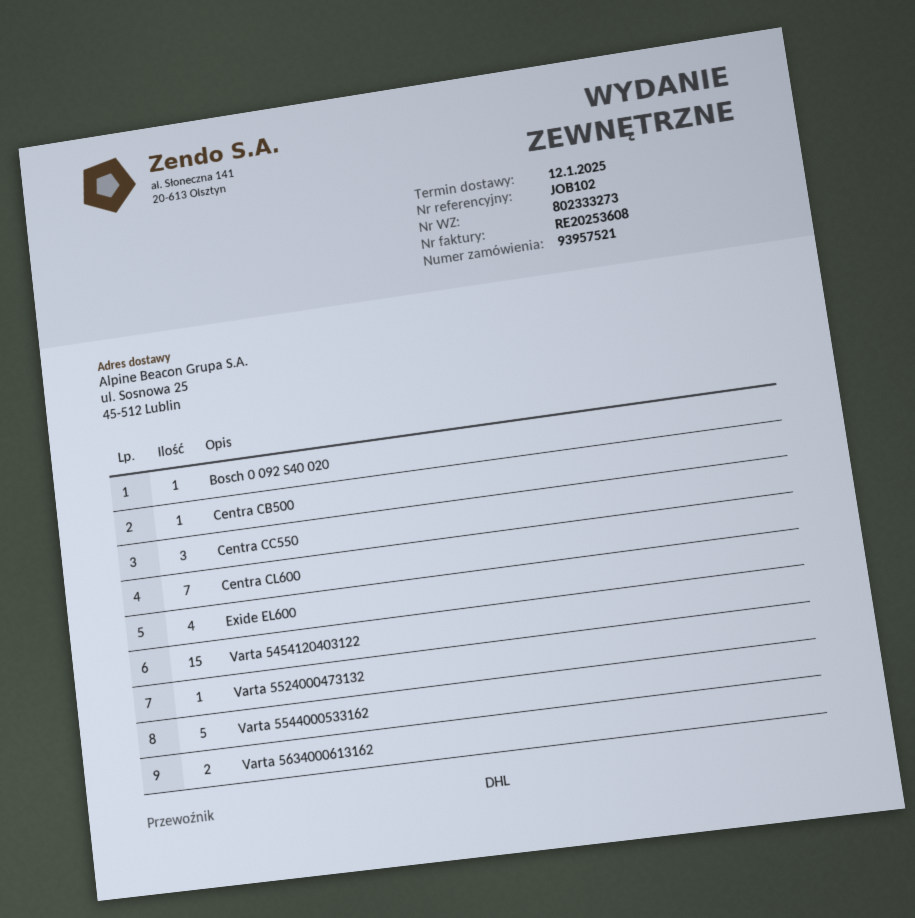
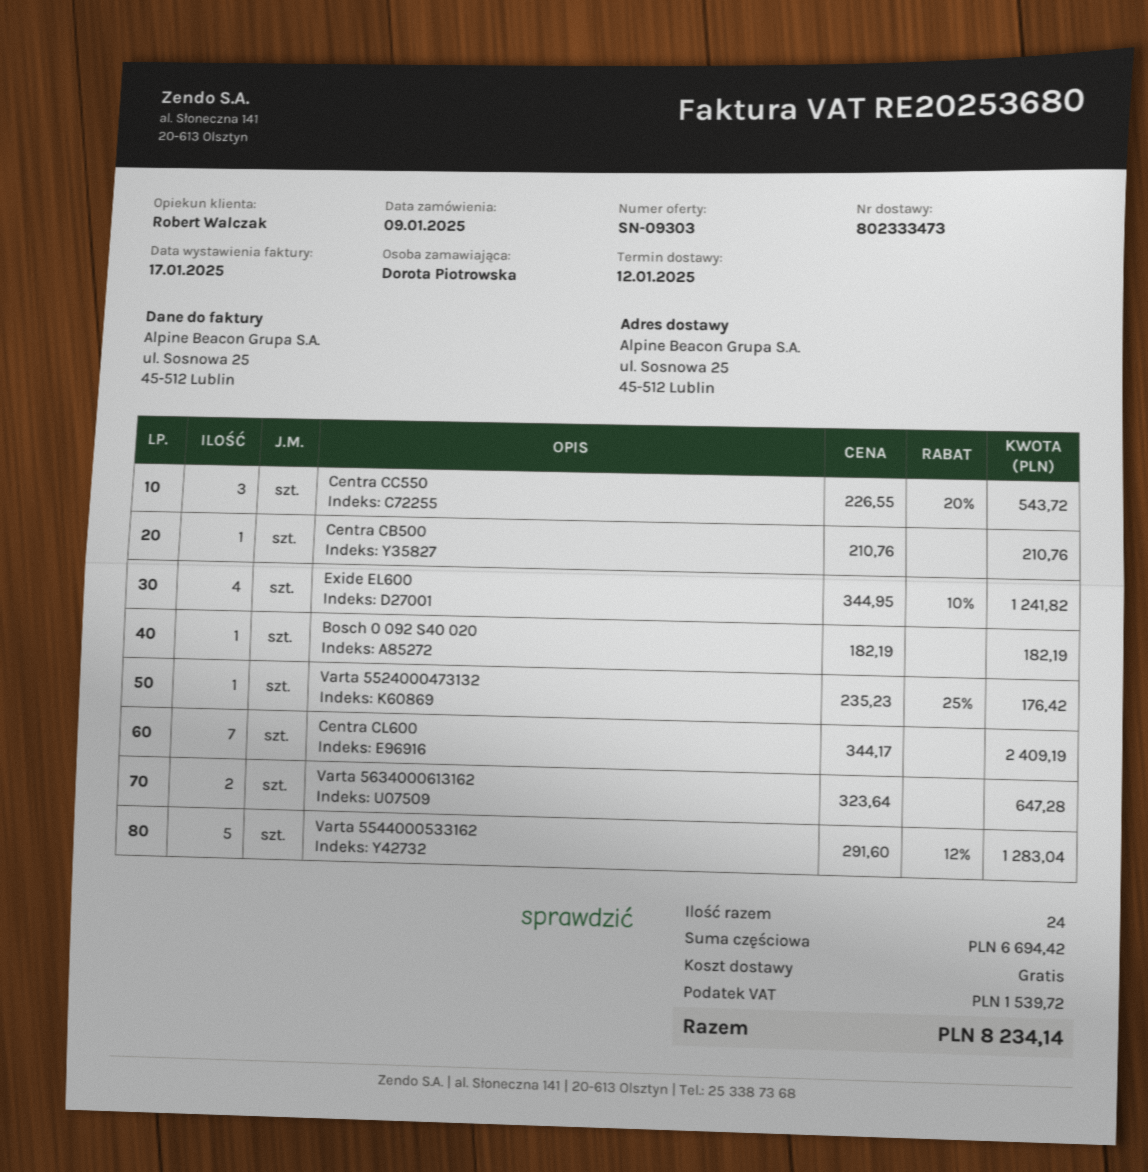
delivery note number: 802333273 -> 802333473
invoice number: RE20253608 -> RE20253680
Varta 5454120403122: 15 -> none

